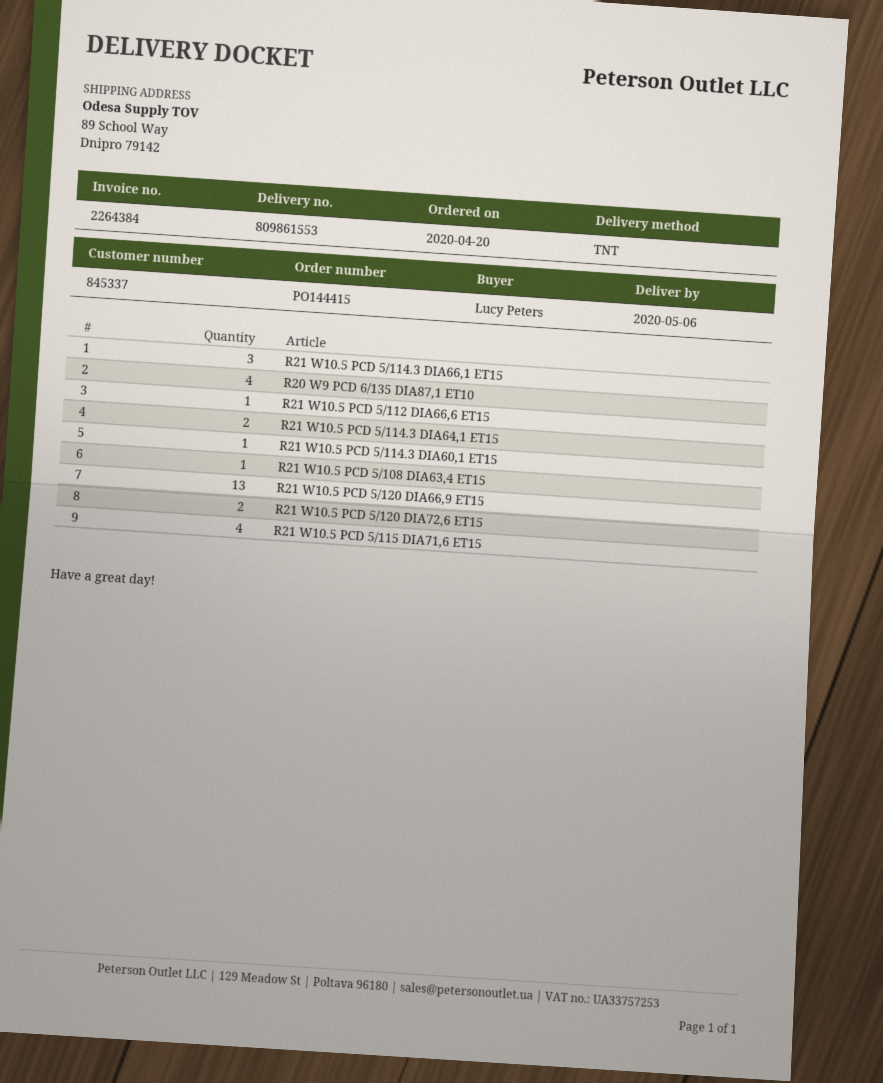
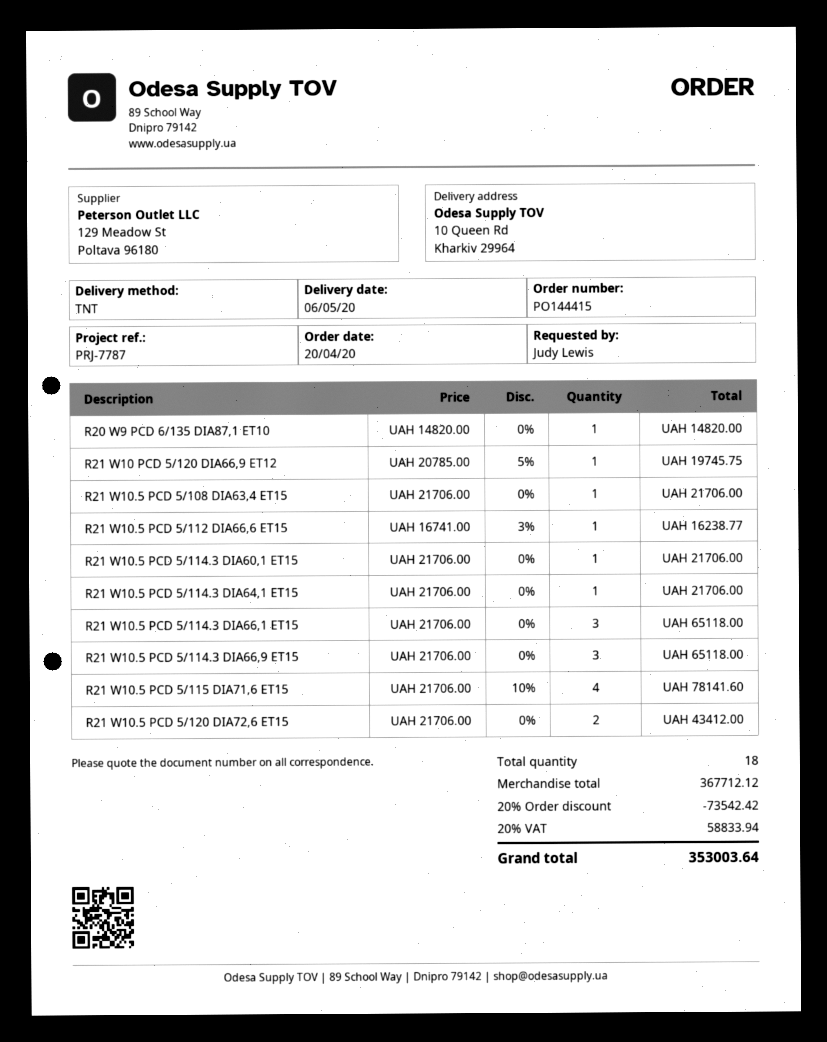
ordered by: Lucy Peters -> Judy Lewis
ship to: 89 School Way, Dnipro 79142 -> 10 Queen Rd, Kharkiv 29964
R20 W9 PCD 6/135 DIA87,1 ET10: 4 -> 1
R21 W10.5 PCD 5/114.3 DIA64,1 ET15: 2 -> 1
R21 W10.5 PCD 5/120 DIA66,9 ET15: 13 -> none
R21 W10 PCD 5/120 DIA66,9 ET12: none -> 1
R21 W10.5 PCD 5/114.3 DIA66,9 ET15: none -> 3

